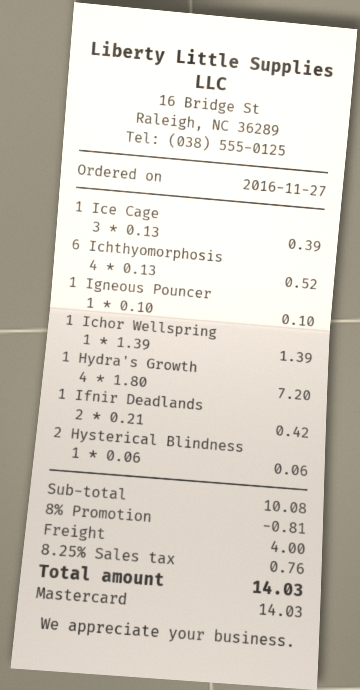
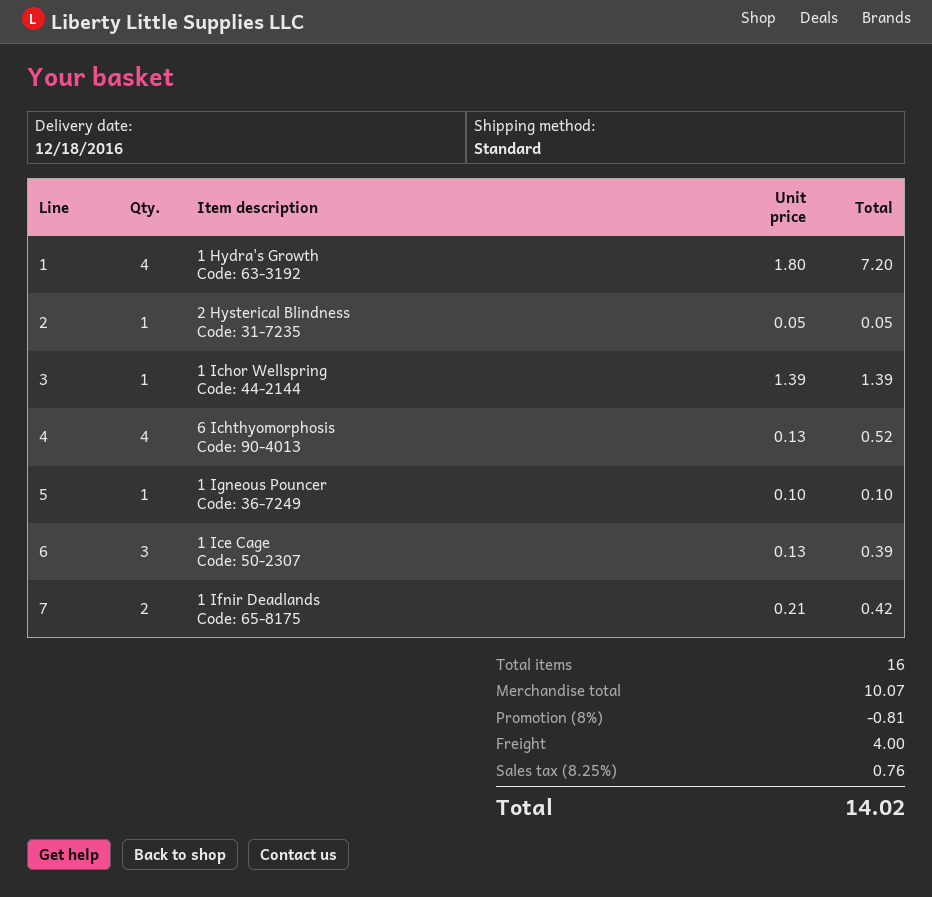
2 Hysterical Blindness: 1 x 0.06 = 0.06 -> 1 x 0.05 = 0.05
subtotal: 10.08 -> 10.07
total: 14.03 -> 14.02

